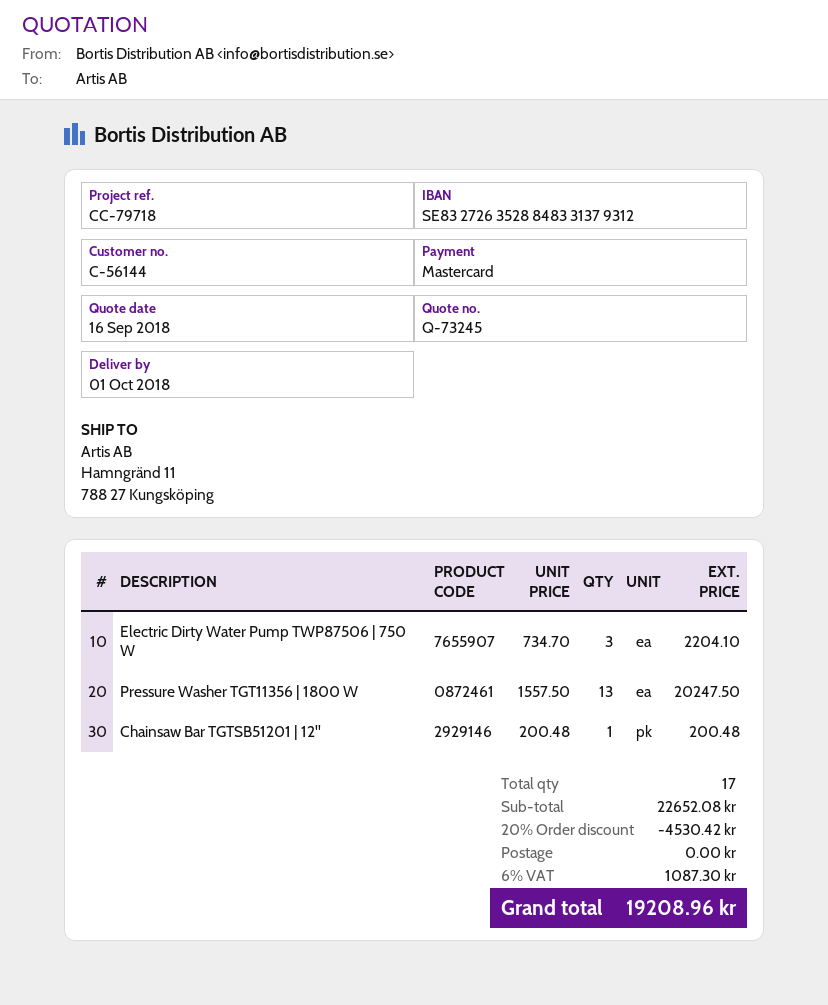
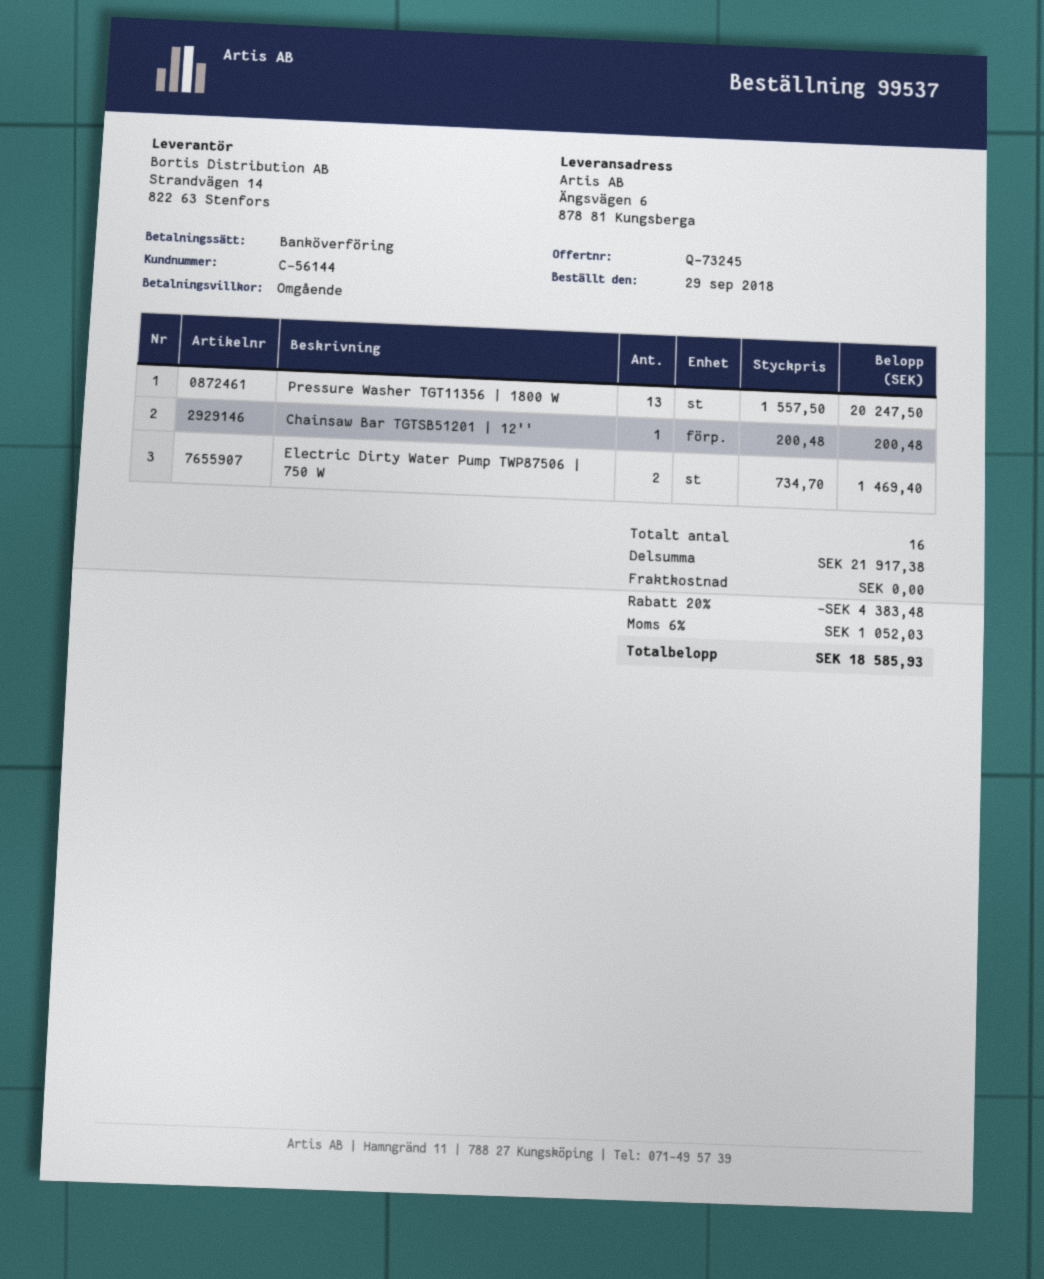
payment method: Mastercard -> bank transfer
ship to: Hamngränd 11, 788 27 Kungsköping -> Ängsvägen 6, 878 81 Kungsberga
Electric Dirty Water Pump TWP87506 | 750 W: 3 x 734.70 = 2204.10 -> 2 x 734.70 = 1469.40
total quantity: 17 -> 16
subtotal: 22652.08 -> 21917.38
discount: 20% = 4530.42 -> 20% = 4383.48
tax: 6% = 1087.30 -> 6% = 1052.03
total: 19208.96 -> 18585.93

